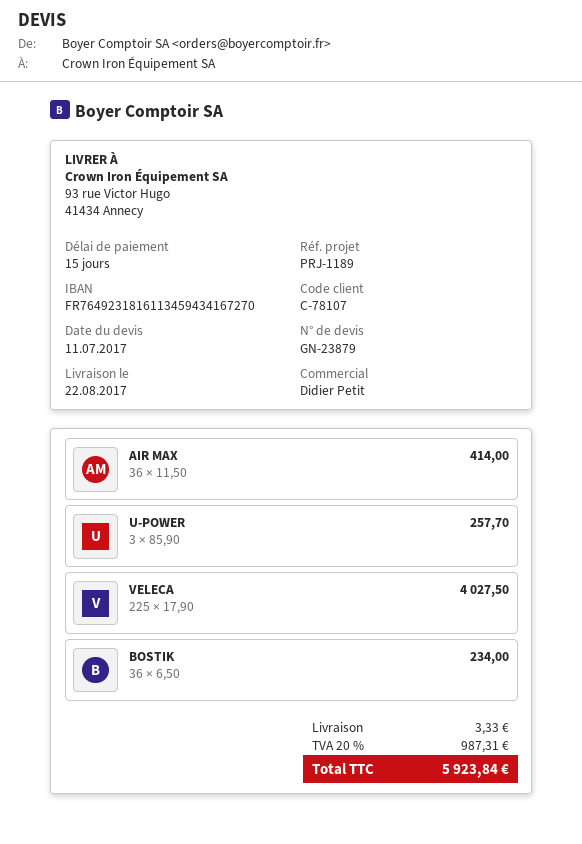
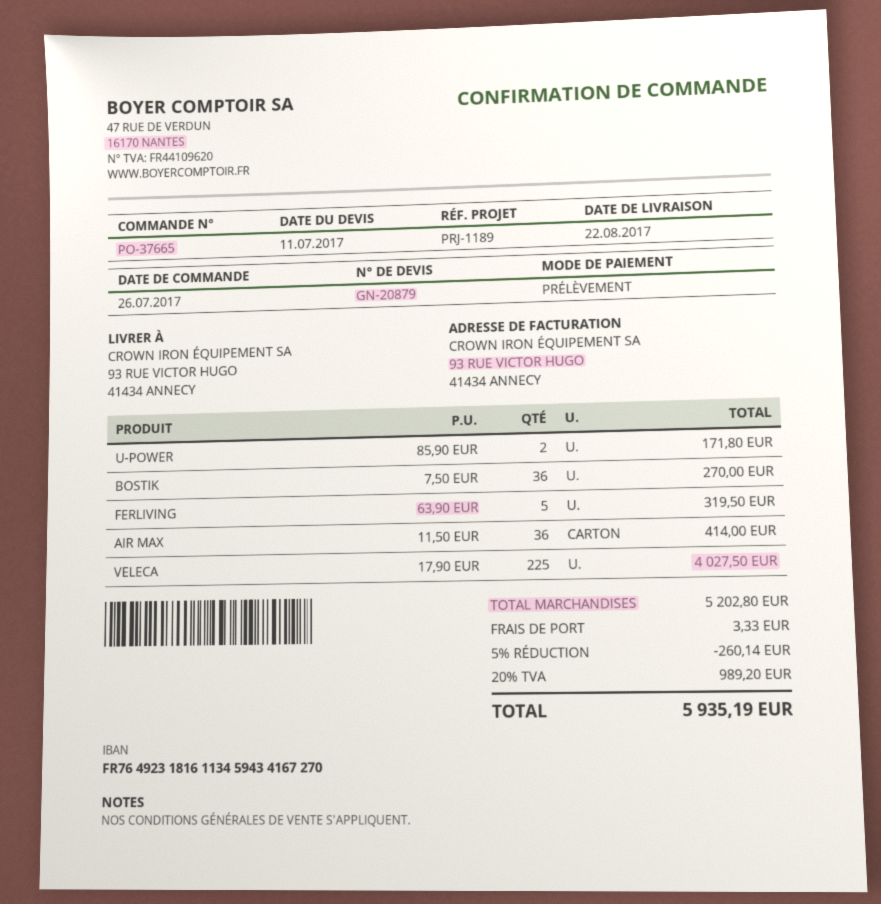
quote number: GN-23879 -> GN-20879
U-POWER: 3 x 85.90 = 257.70 -> 2 x 85.90 = 171.80
BOSTIK: 36 x 6.50 = 234.00 -> 36 x 7.50 = 270.00
FERLIVING: none -> 5 x 63.90 = 319.50
discount: none -> 5% = 260.14
tax: 20% = 987.31 -> 20% = 989.20
total: 5923.84 -> 5935.19

